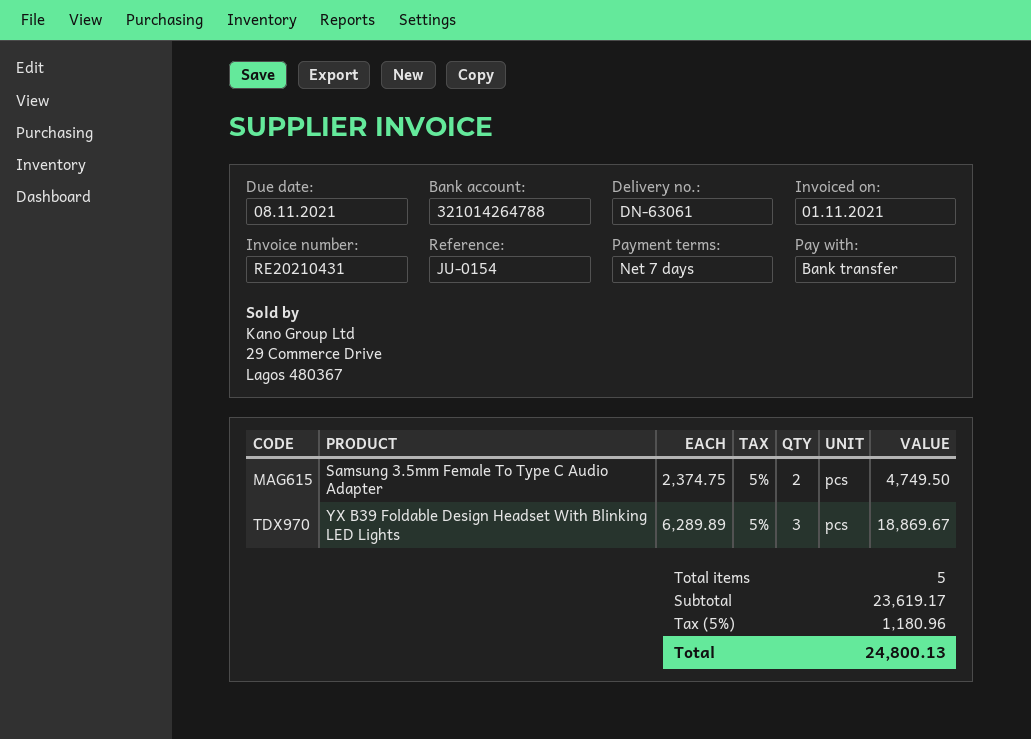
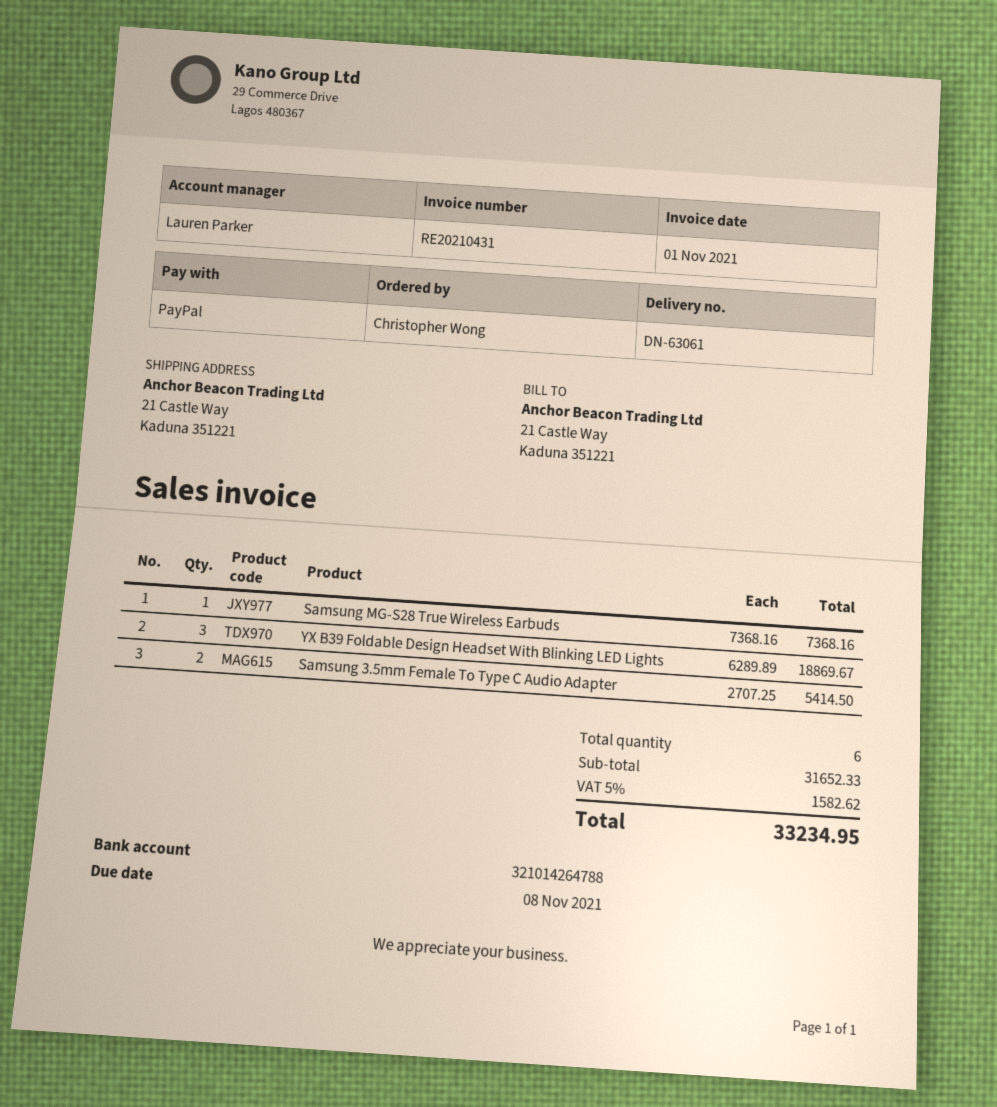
payment method: bank transfer -> PayPal
Samsung 3.5mm Female To Type C Audio Adapter: 2 x 2374.75 = 4749.50 -> 2 x 2707.25 = 5414.50
Samsung MG-S28 True Wireless Earbuds: none -> 1 x 7368.16 = 7368.16
total quantity: 5 -> 6
subtotal: 23619.17 -> 31652.33
tax: 5% = 1180.96 -> 5% = 1582.62
total: 24800.13 -> 33234.95

